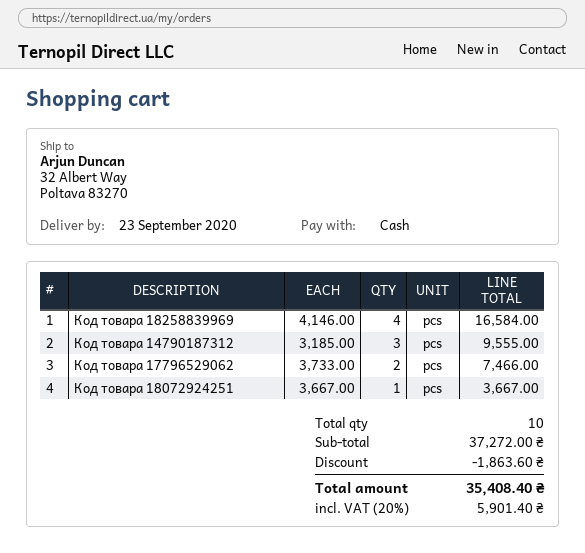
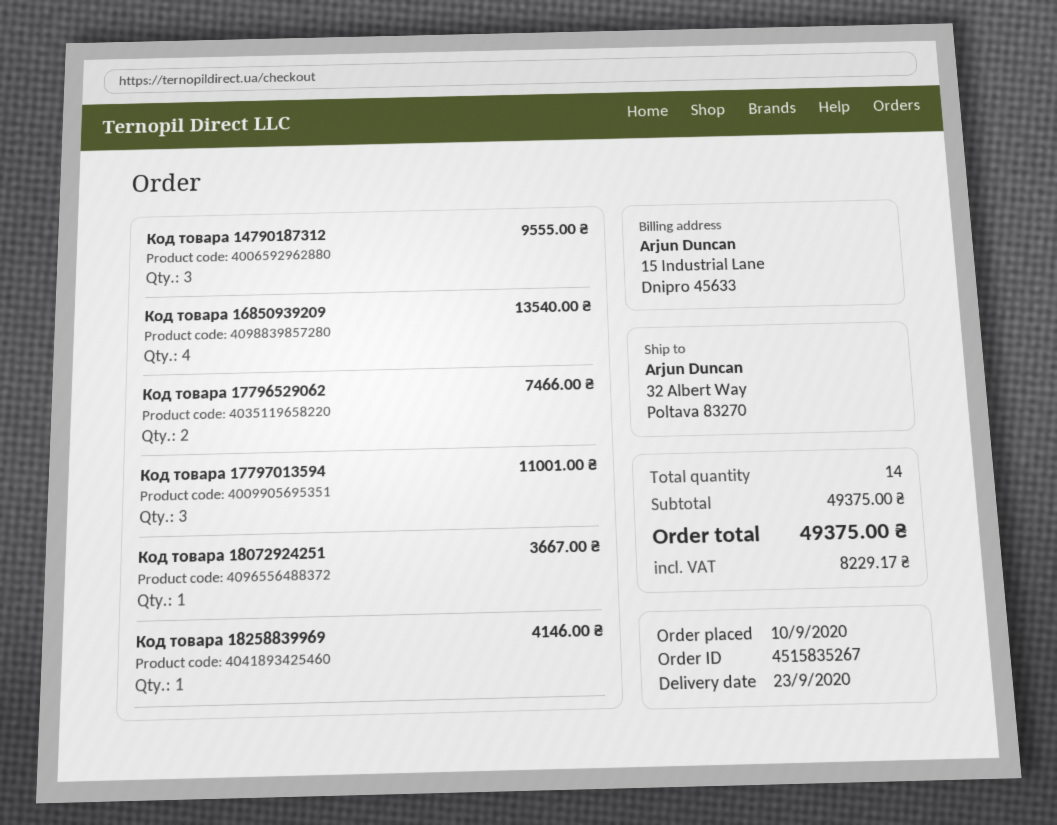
Код товара 18258839969: 4 for 16584.00 -> 1 for 4146.00
Код товара 16850939209: none -> 4 for 13540.00
Код товара 17797013594: none -> 3 for 11001.00
total quantity: 10 -> 14
subtotal: 37272.00 -> 49375.00
discount: 1863.60 -> none
tax: 5901.40 -> 8229.17
total: 35408.40 -> 49375.00

